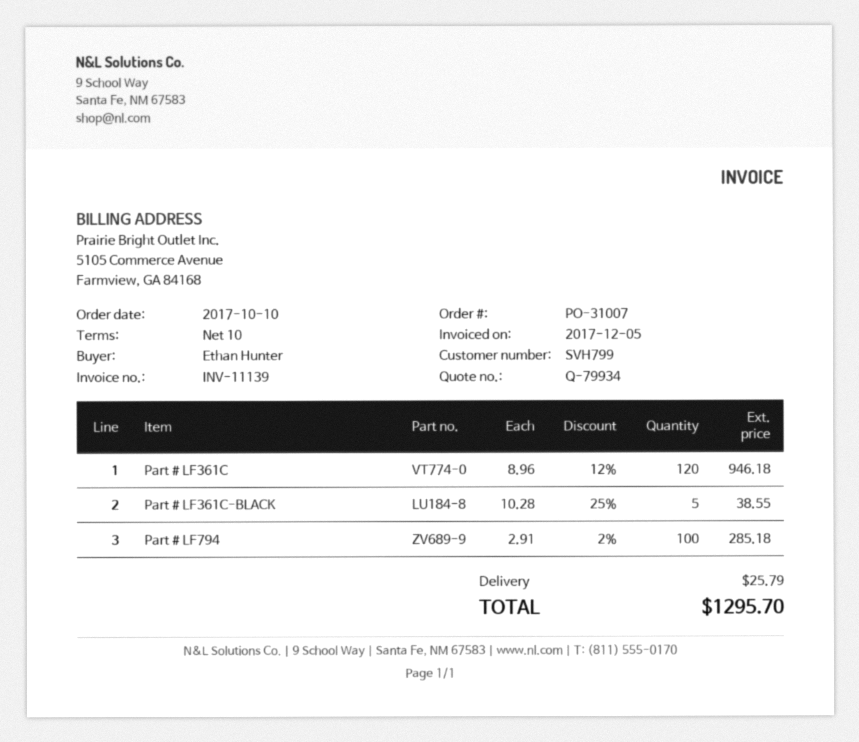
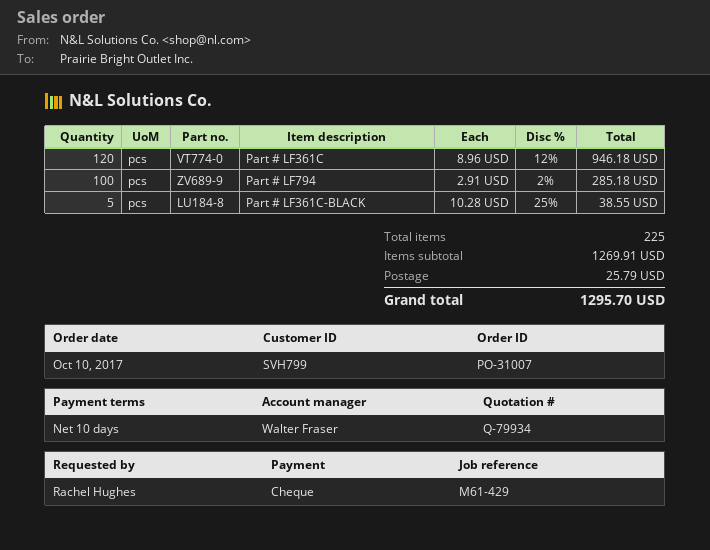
ordered by: Ethan Hunter -> Rachel Hughes

